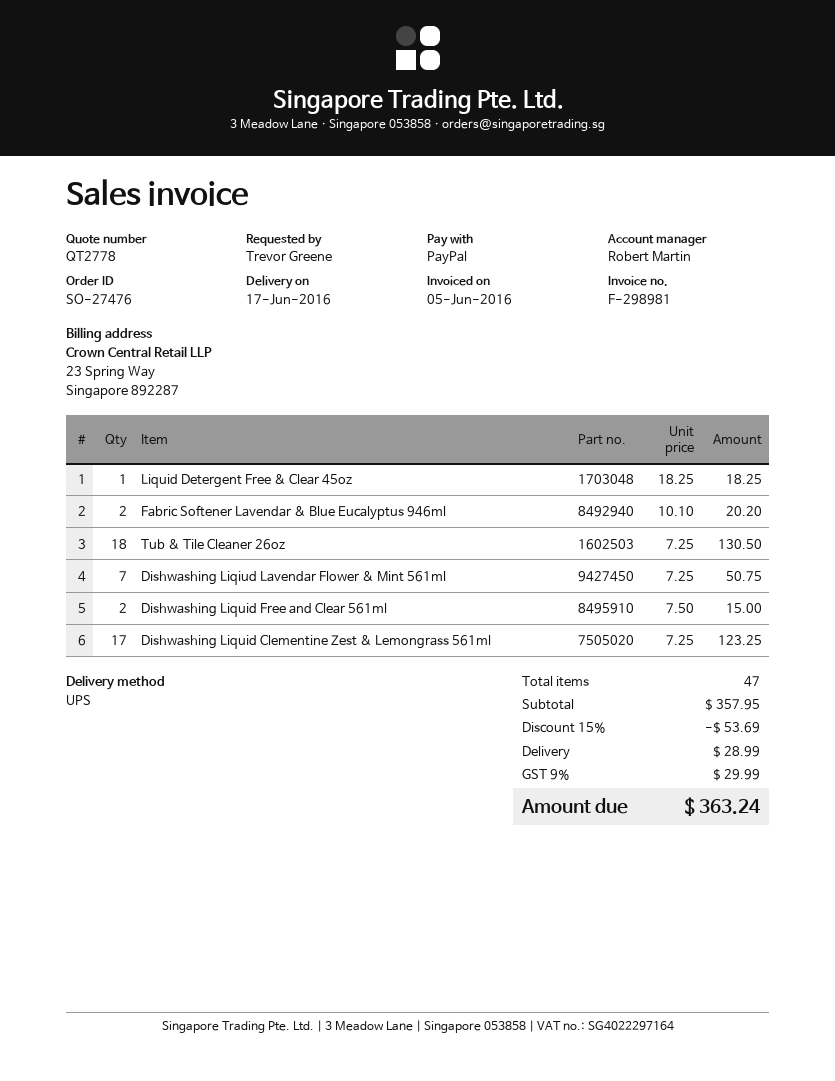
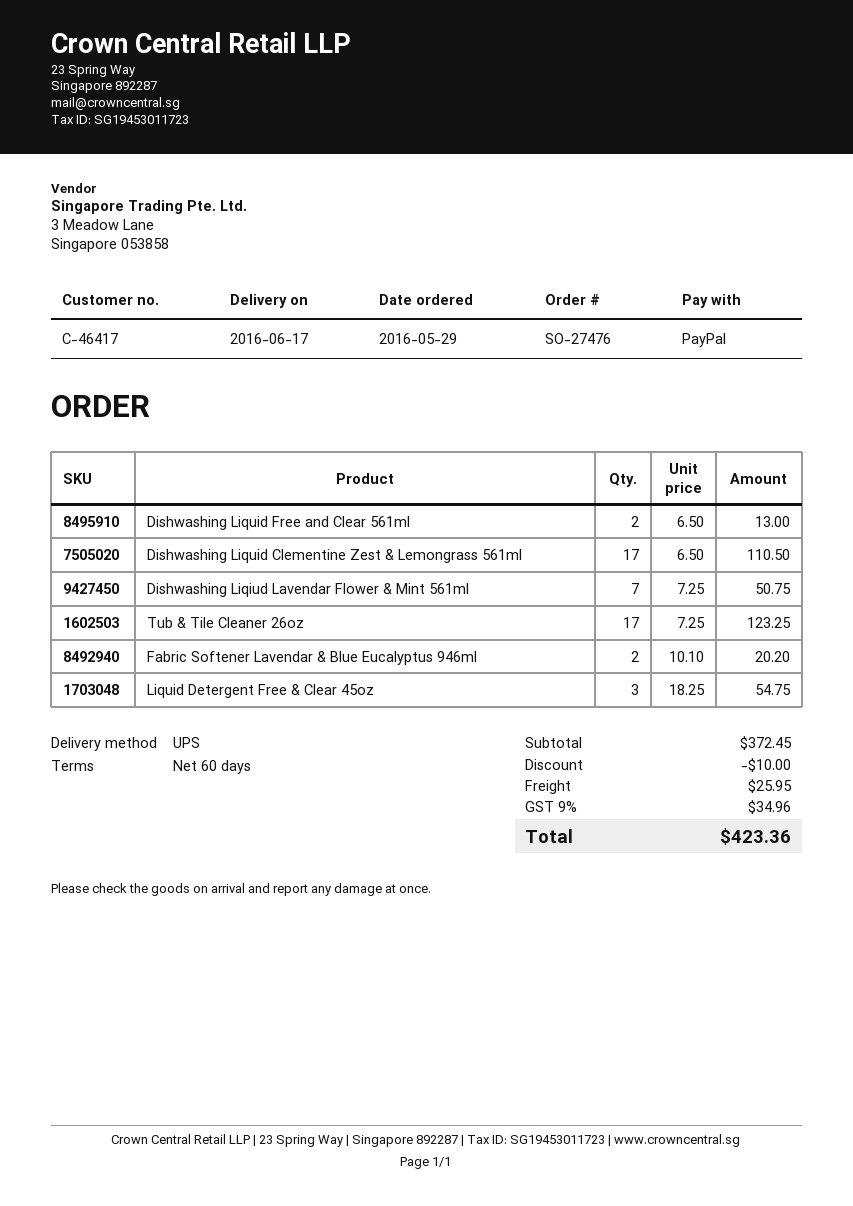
Liquid Detergent Free & Clear 45oz: 1 x 18.25 = 18.25 -> 3 x 18.25 = 54.75
Tub & Tile Cleaner 26oz: 18 x 7.25 = 130.50 -> 17 x 7.25 = 123.25
Dishwashing Liquid Free and Clear 561ml: 2 x 7.50 = 15.00 -> 2 x 6.50 = 13.00
Dishwashing Liquid Clementine Zest & Lemongrass 561ml: 17 x 7.25 = 123.25 -> 17 x 6.50 = 110.50
subtotal: 357.95 -> 372.45
discount: 53.69 -> 10.00
shipping: 28.99 -> 25.95
tax: 9% = 29.99 -> 9% = 34.96
total: 363.24 -> 423.36

